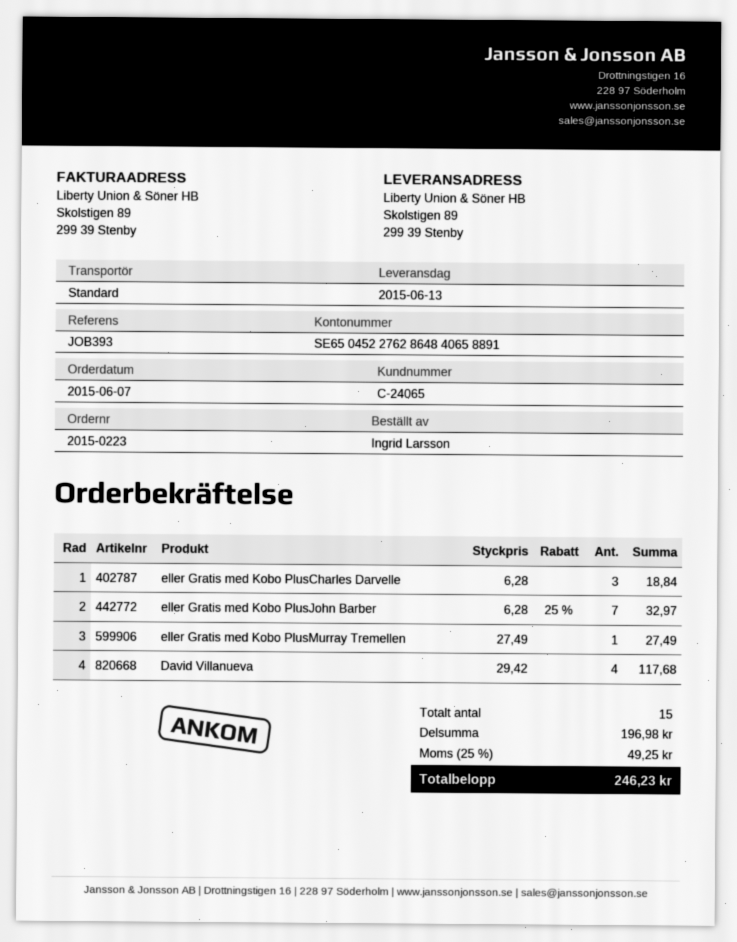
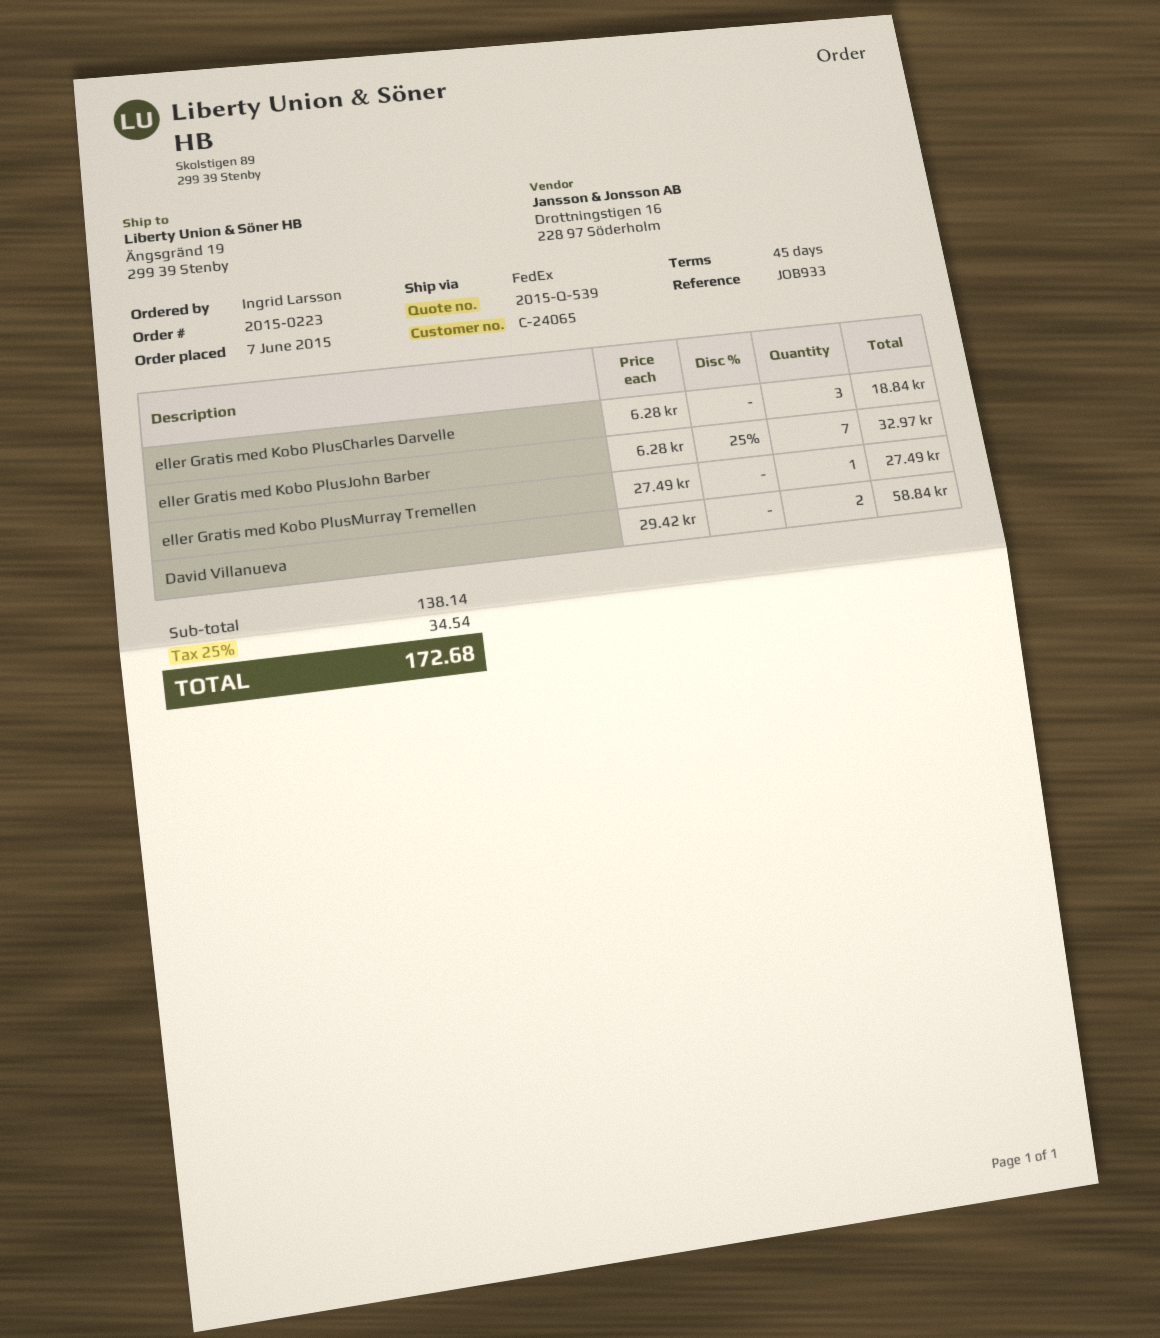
reference: JOB393 -> JOB933
shipping method: standard -> FedEx
ship to: Skolstigen 89, 299 39 Stenby -> Ängsgränd 19, 299 39 Stenby
David Villanueva: 4 x 29.42 = 117.68 -> 2 x 29.42 = 58.84
subtotal: 196.98 -> 138.14
tax: 25% = 49.25 -> 25% = 34.54
total: 246.23 -> 172.68

